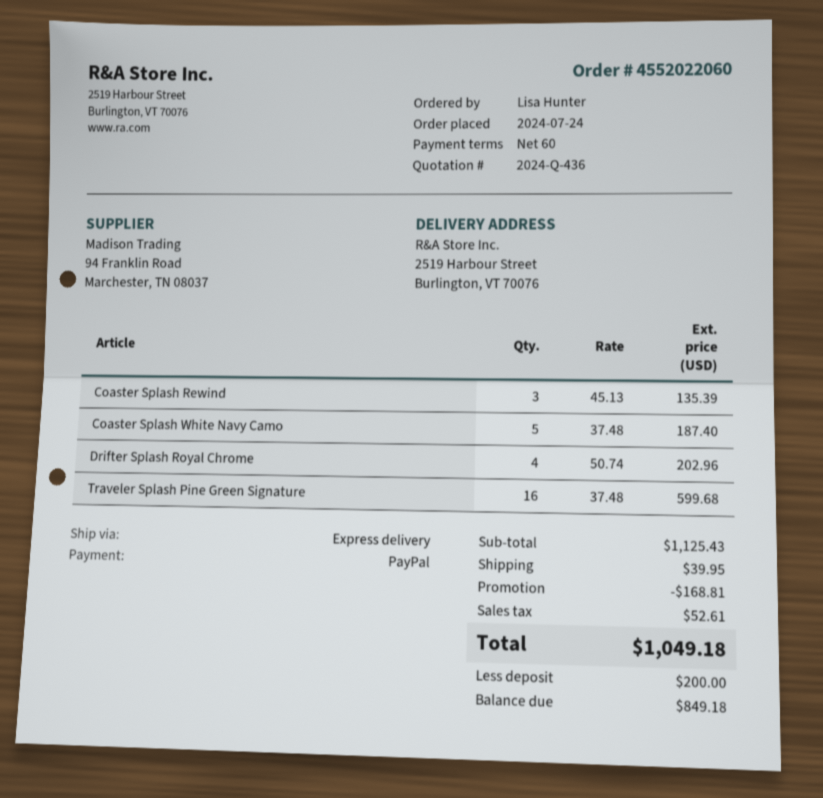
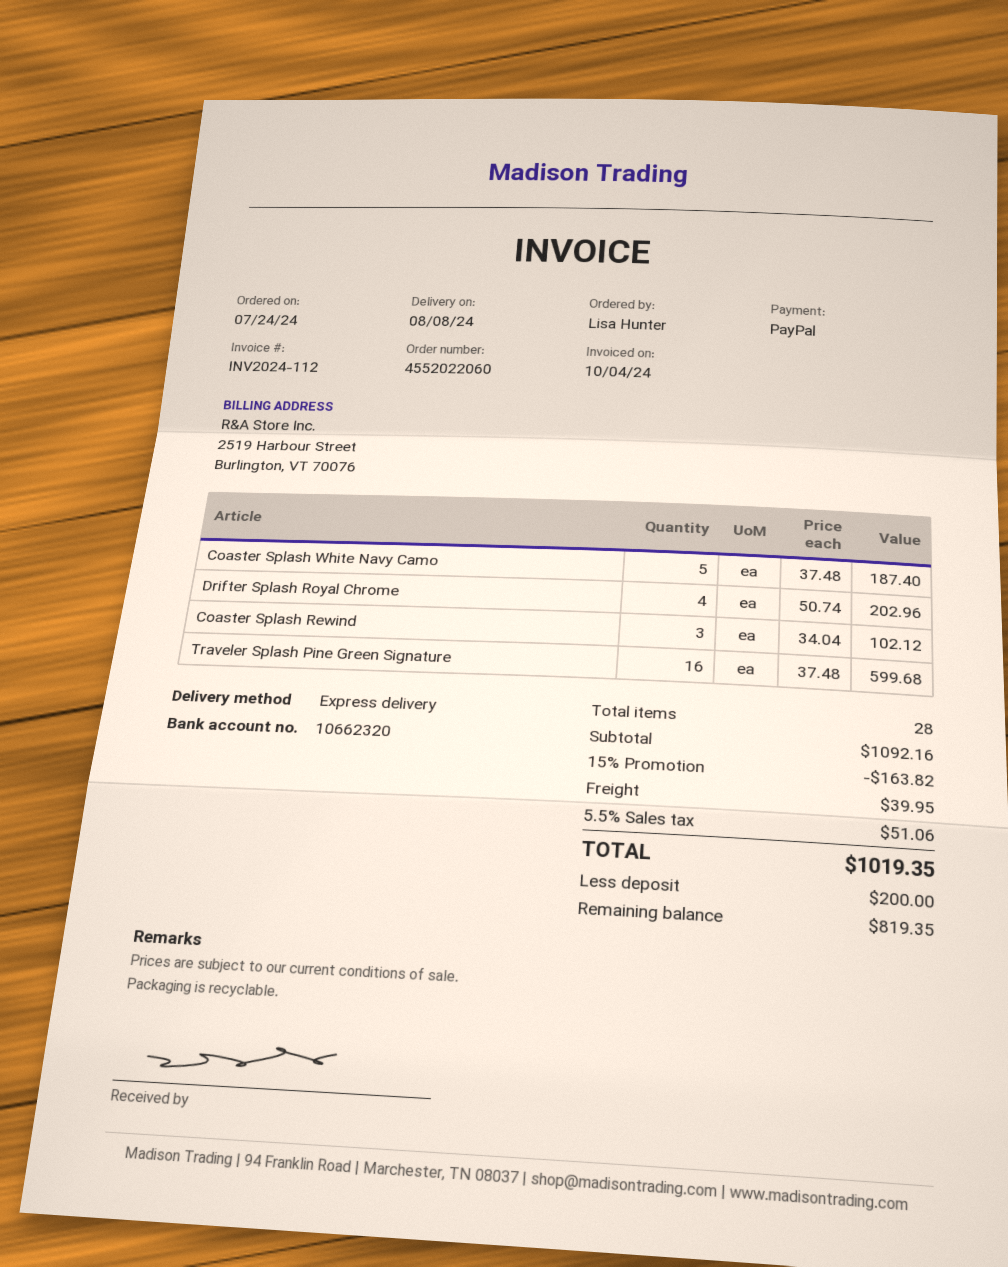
Coaster Splash Rewind: 3 x 45.13 = 135.39 -> 3 x 34.04 = 102.12
subtotal: 1125.43 -> 1092.16
discount: 168.81 -> 163.82
tax: 52.61 -> 51.06
total: 1049.18 -> 1019.35
balance: 849.18 -> 819.35

